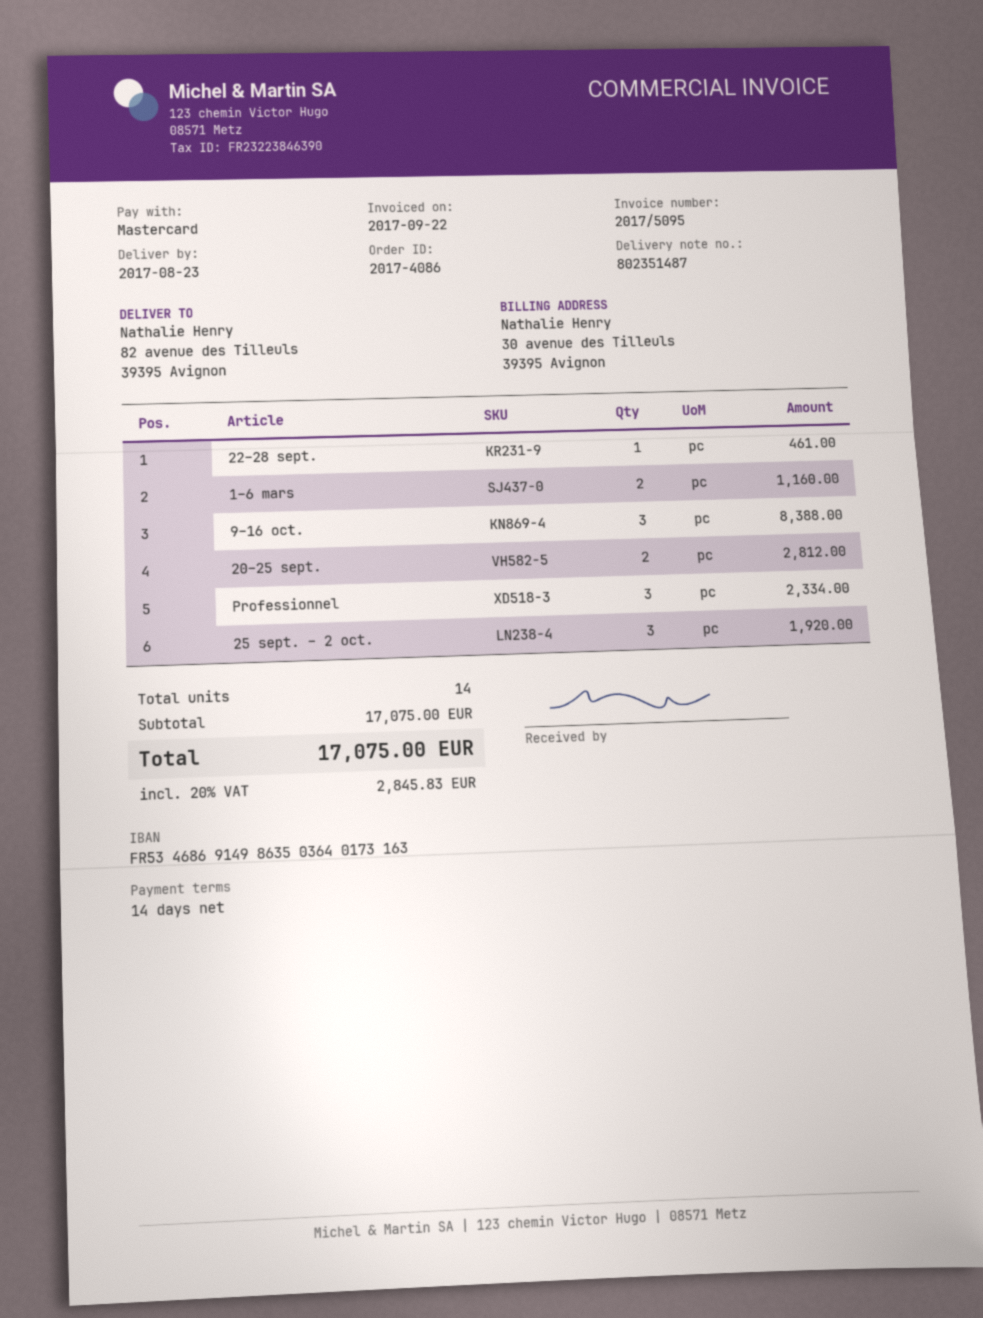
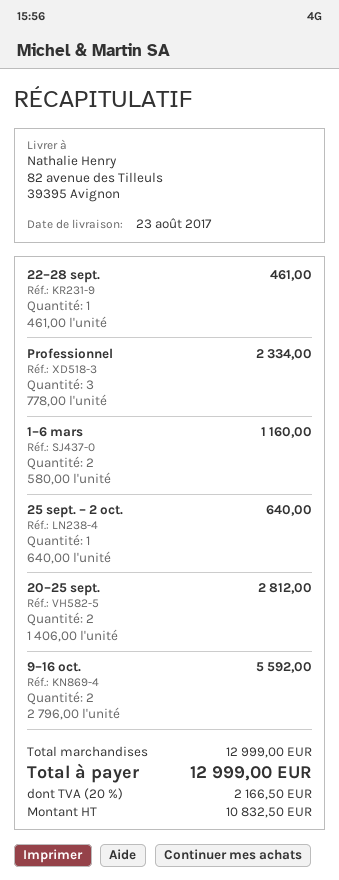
9–16 oct.: 3 for 8388.00 -> 2 for 5592.00
25 sept. – 2 oct.: 3 for 1920.00 -> 1 for 640.00
subtotal: 17075.00 -> 12999.00
tax: 20% = 2845.83 -> 20% = 2166.50
total: 17075.00 -> 12999.00

